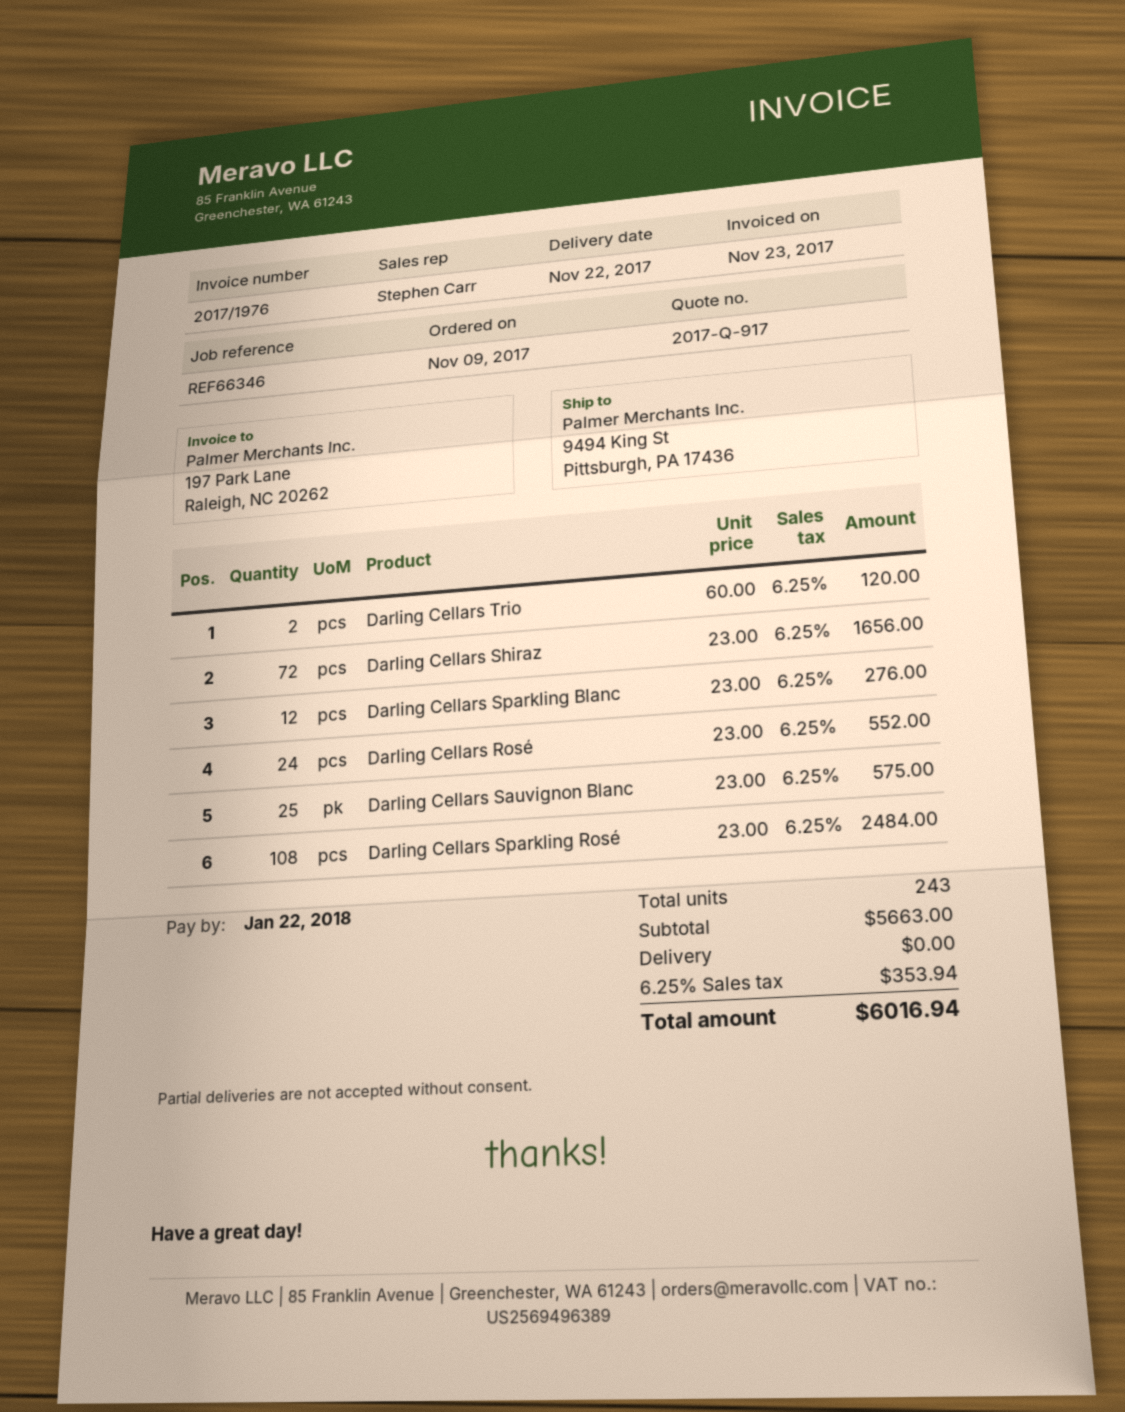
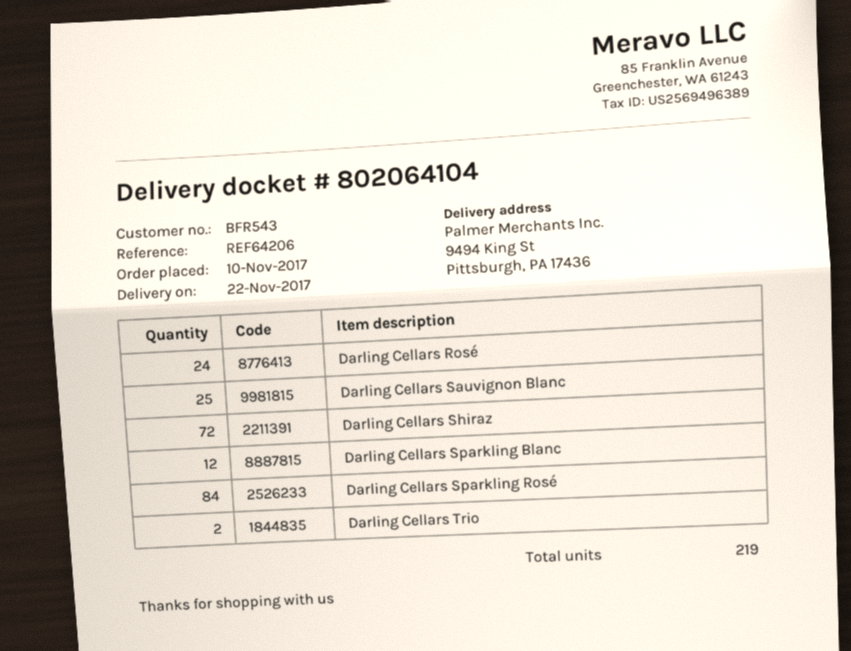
order date: 2017-11-09 -> 2017-11-10
reference: REF66346 -> REF64206
Darling Cellars Sparkling Rosé: 108 -> 84
total quantity: 243 -> 219

